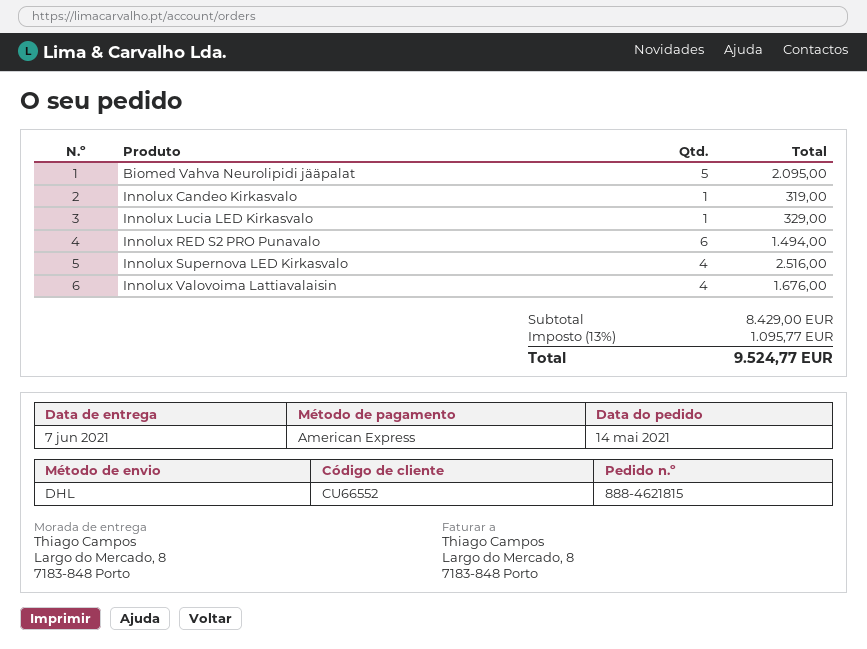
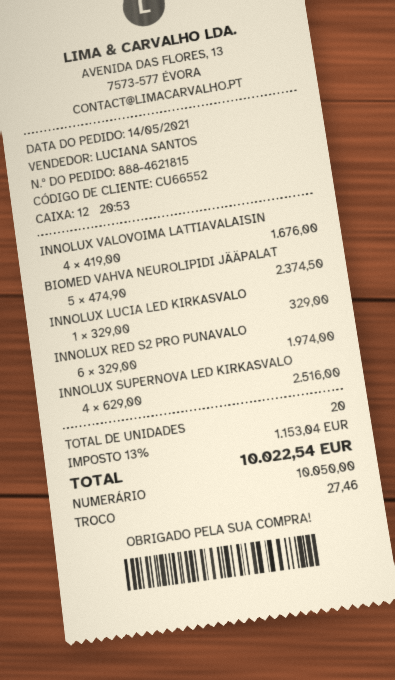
payment method: American Express -> cash
Biomed Vahva Neurolipidi jääpalat: 5 for 2095.00 -> 5 for 2374.50
Innolux Candeo Kirkasvalo: 1 for 319.00 -> none
Innolux RED S2 PRO Punavalo: 6 for 1494.00 -> 6 for 1974.00
tax: 13% = 1095.77 -> 13% = 1153.04
total: 9524.77 -> 10022.54

